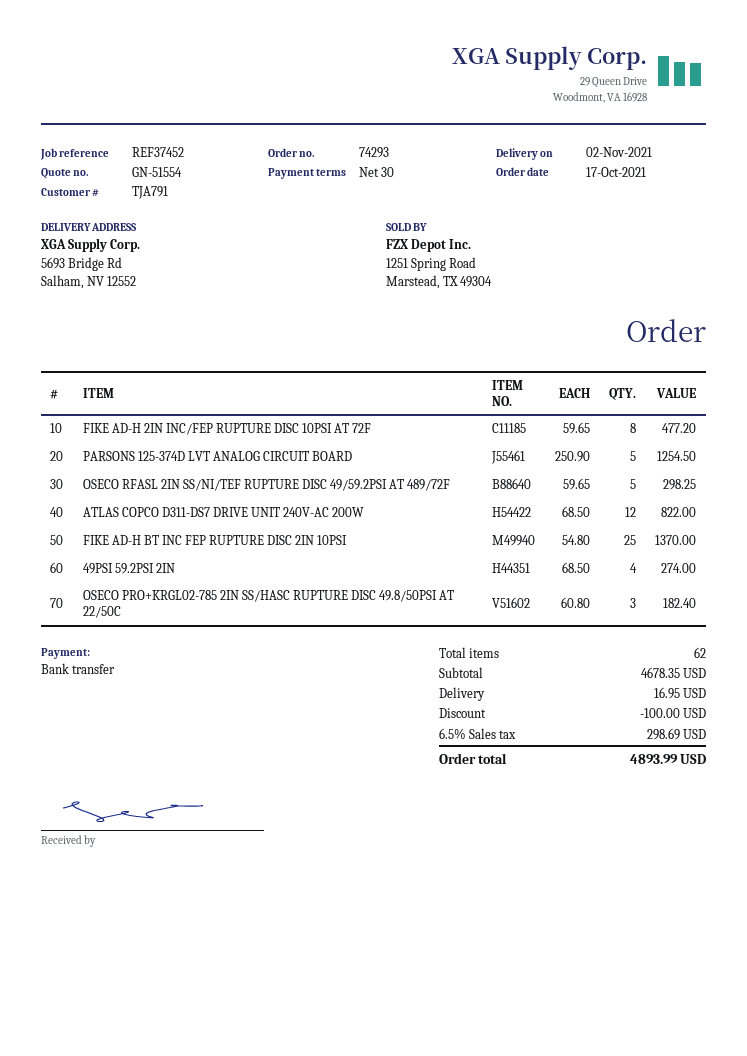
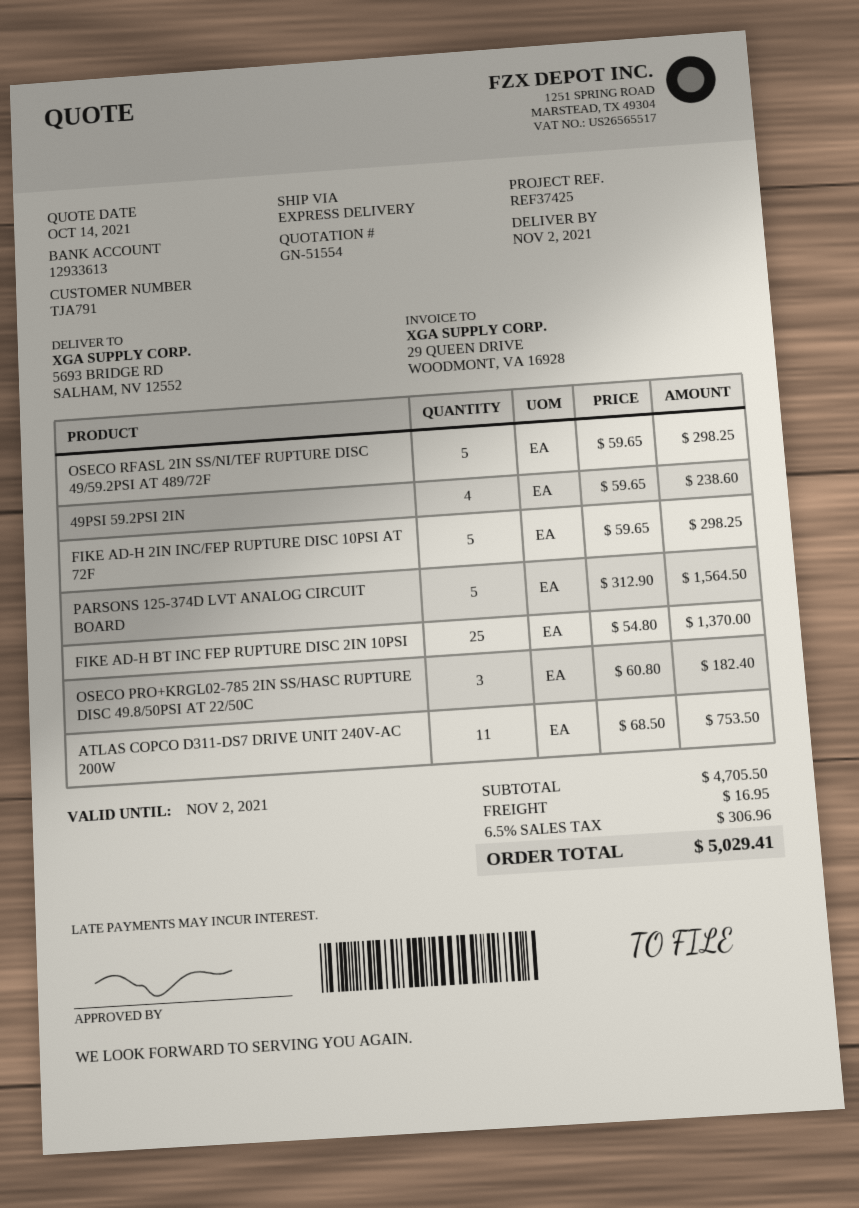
reference: REF37452 -> REF37425
FIKE AD-H 2IN INC/FEP RUPTURE DISC 10PSI AT 72F: 8 x 59.65 = 477.20 -> 5 x 59.65 = 298.25
PARSONS 125-374D LVT ANALOG CIRCUIT BOARD: 5 x 250.90 = 1254.50 -> 5 x 312.90 = 1564.50
ATLAS COPCO D311-DS7 DRIVE UNIT 240V-AC 200W: 12 x 68.50 = 822.00 -> 11 x 68.50 = 753.50
49PSI 59.2PSI 2IN: 4 x 68.50 = 274.00 -> 4 x 59.65 = 238.60
subtotal: 4678.35 -> 4705.50
discount: 100.00 -> none
tax: 6.5% = 298.69 -> 6.5% = 306.96
total: 4893.99 -> 5029.41

